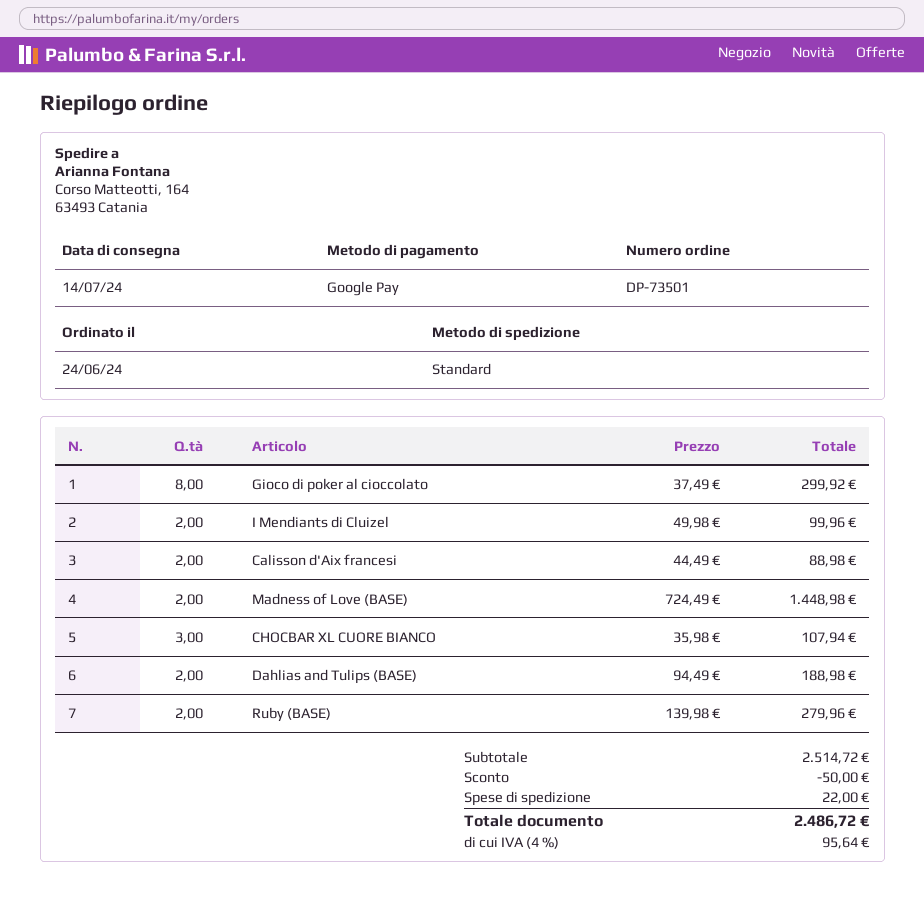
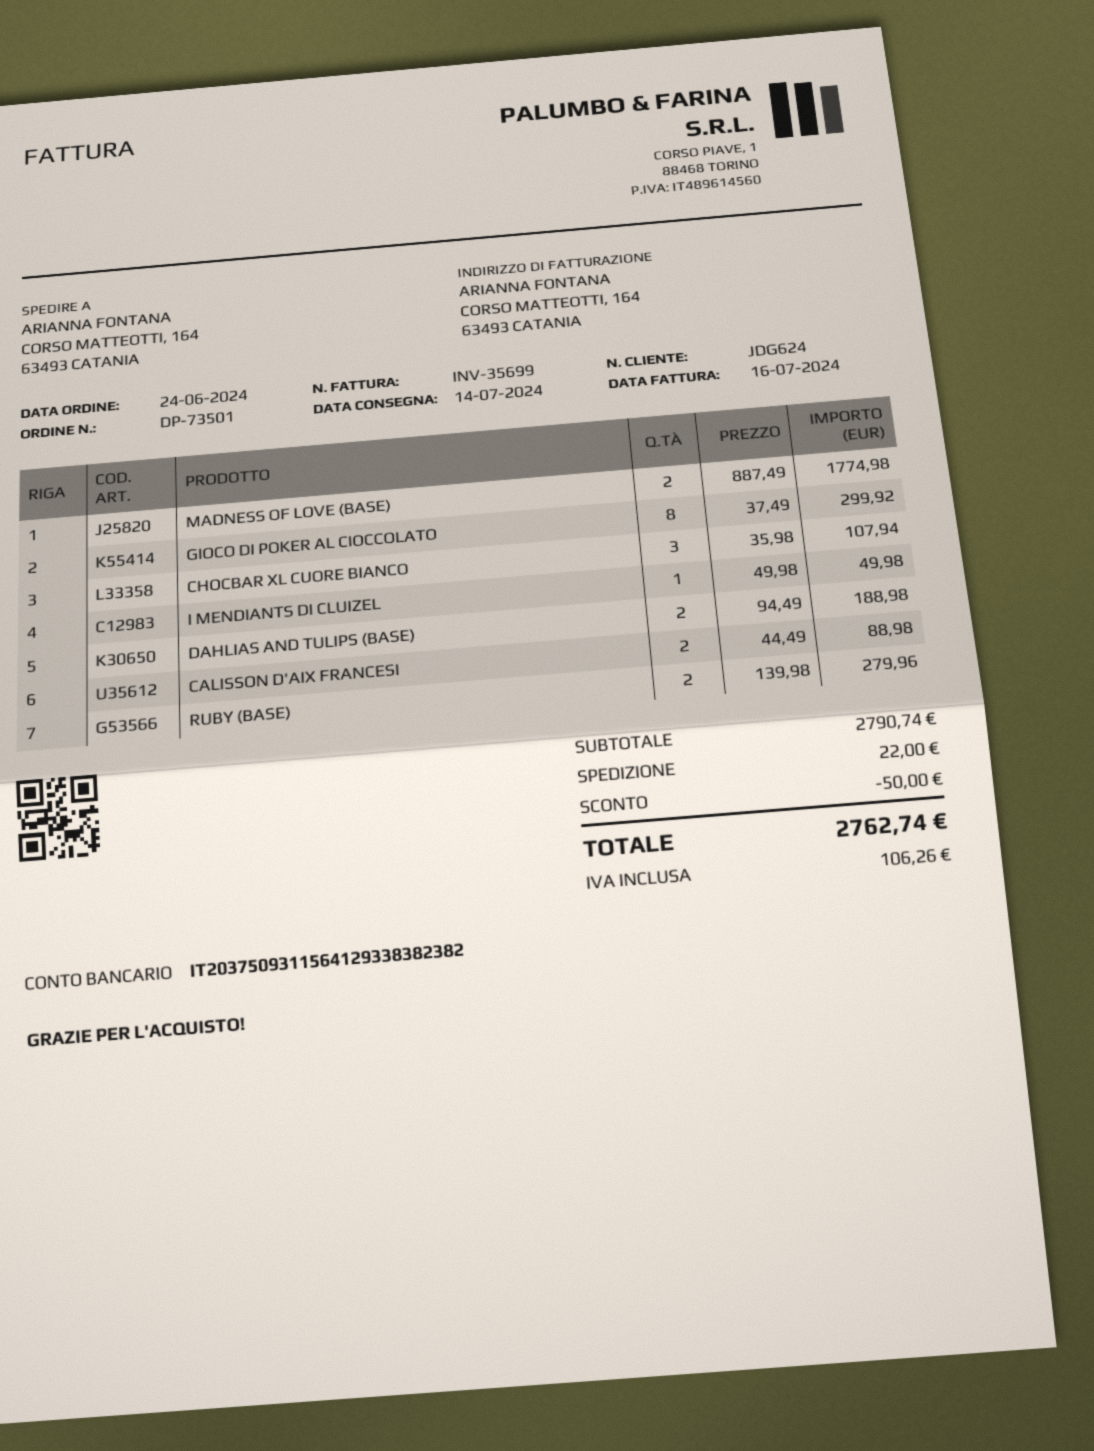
I Mendiants di Cluizel: 2 x 49.98 = 99.96 -> 1 x 49.98 = 49.98
Madness of Love (BASE): 2 x 724.49 = 1448.98 -> 2 x 887.49 = 1774.98
subtotal: 2514.72 -> 2790.74
tax: 95.64 -> 106.26
total: 2486.72 -> 2762.74

